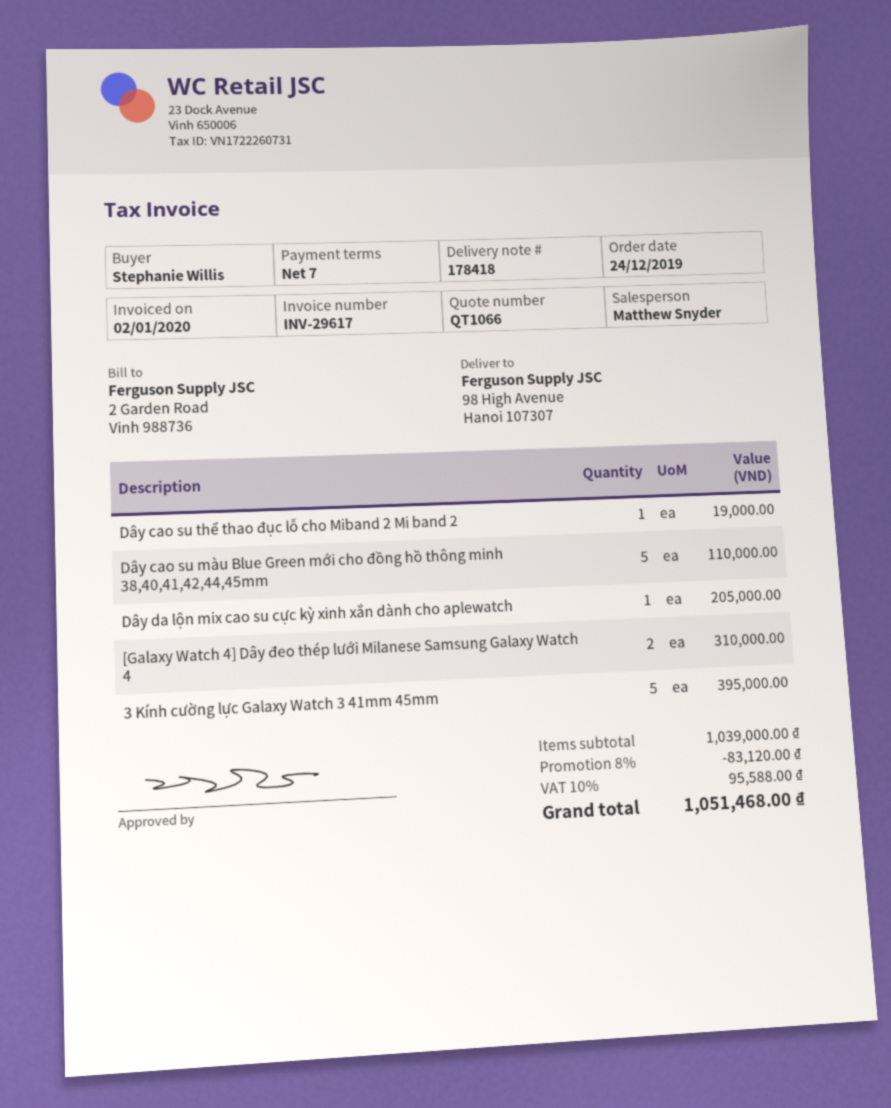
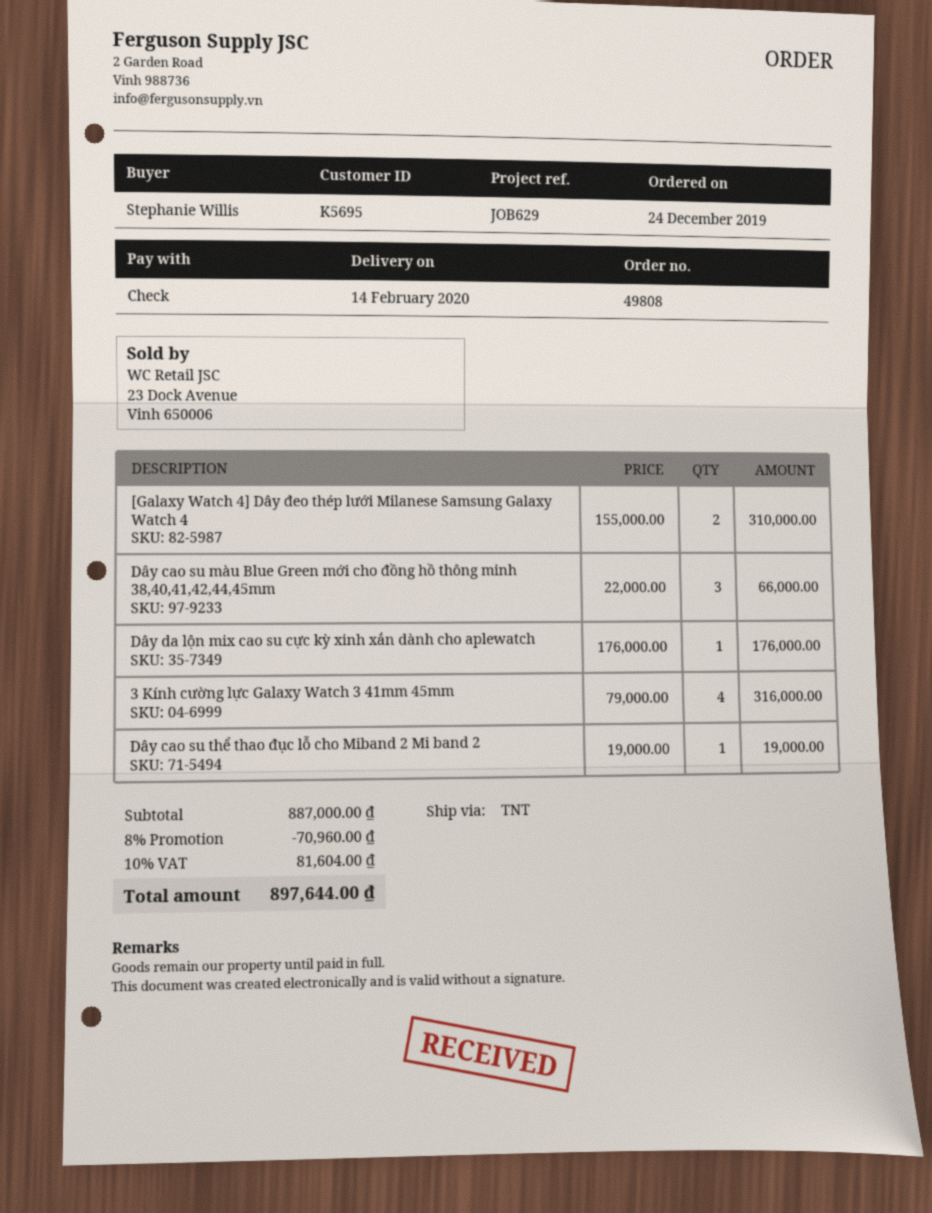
Dây cao su màu Blue Green mới cho đồng hồ thông minh 38,40,41,42,44,45mm: 5 for 110000.00 -> 3 for 66000.00
Dây da lộn mix cao su cực kỳ xinh xắn dành cho aplewatch: 1 for 205000.00 -> 1 for 176000.00
3 Kính cường lực Galaxy Watch 3 41mm 45mm: 5 for 395000.00 -> 4 for 316000.00
subtotal: 1039000.00 -> 887000.00
discount: 8% = 83120.00 -> 8% = 70960.00
tax: 10% = 95588.00 -> 10% = 81604.00
total: 1051468.00 -> 897644.00

